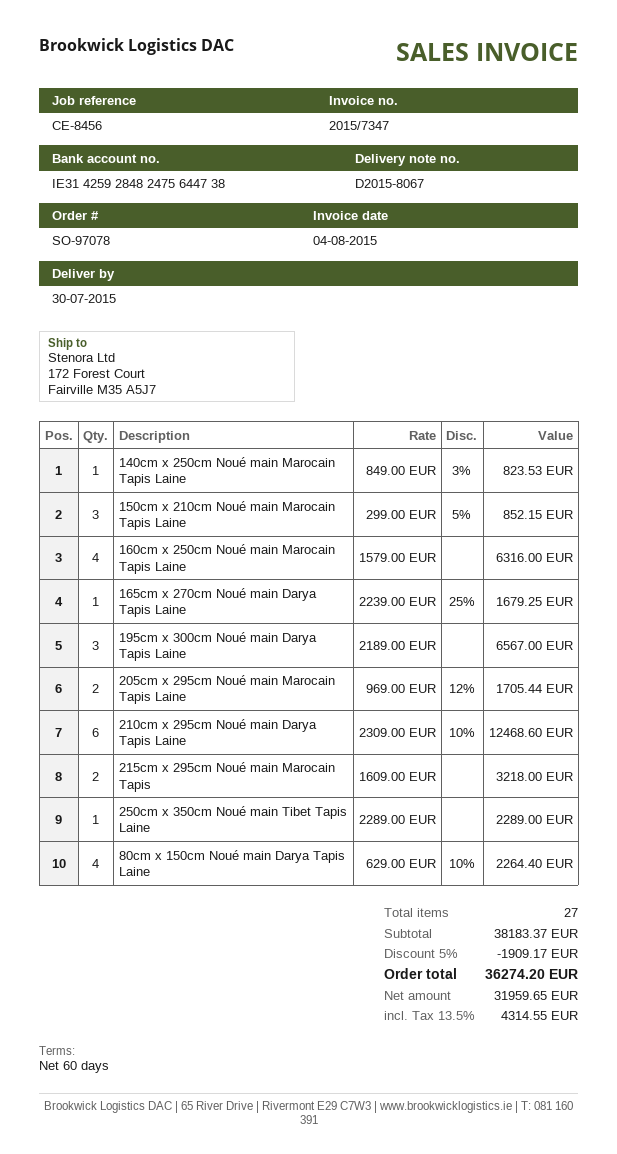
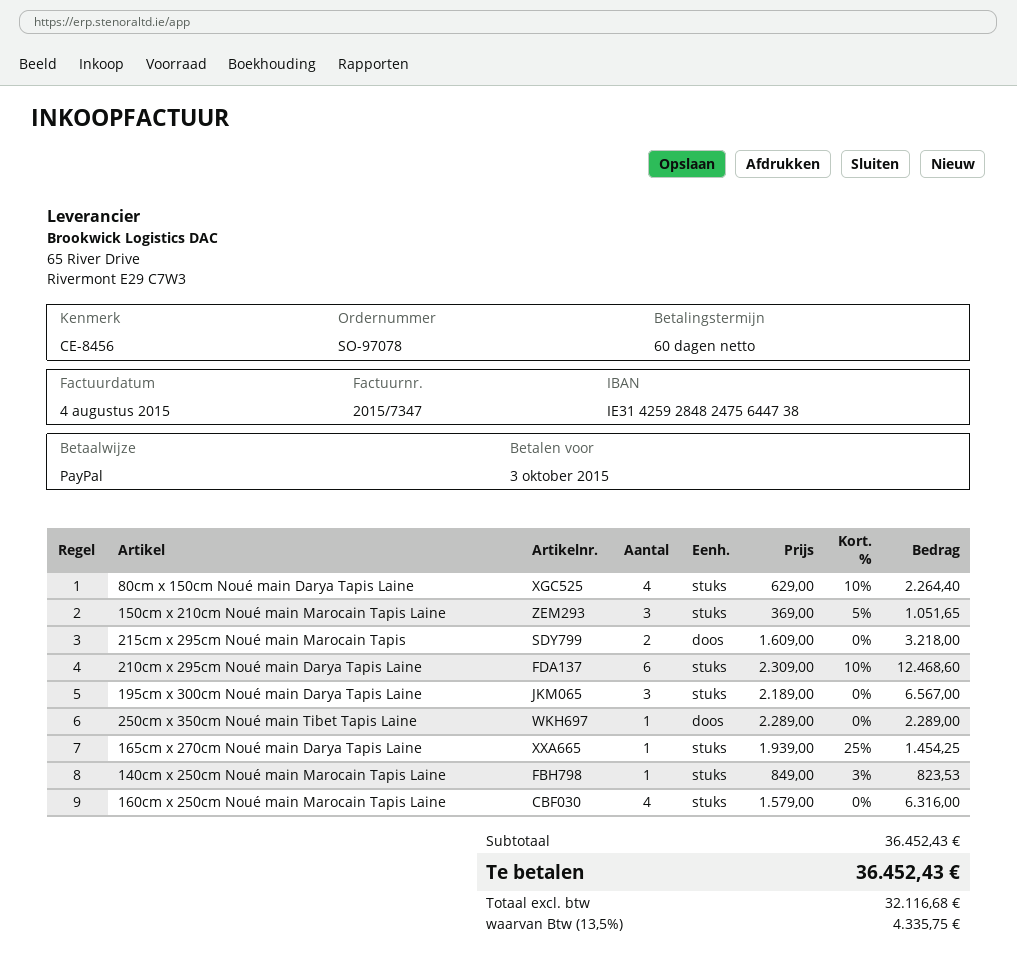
150cm x 210cm Noué main Marocain Tapis Laine: 3 x 299.00 - 5% = 852.15 -> 3 x 369.00 - 5% = 1051.65
165cm x 270cm Noué main Darya Tapis Laine: 1 x 2239.00 - 25% = 1679.25 -> 1 x 1939.00 - 25% = 1454.25
205cm x 295cm Noué main Marocain Tapis Laine: 2 x 969.00 - 12% = 1705.44 -> none
subtotal: 38183.37 -> 36452.43
discount: 5% = 1909.17 -> none
net: 31959.65 -> 32116.68
tax: 13.5% = 4314.55 -> 13.5% = 4335.75
total: 36274.20 -> 36452.43

